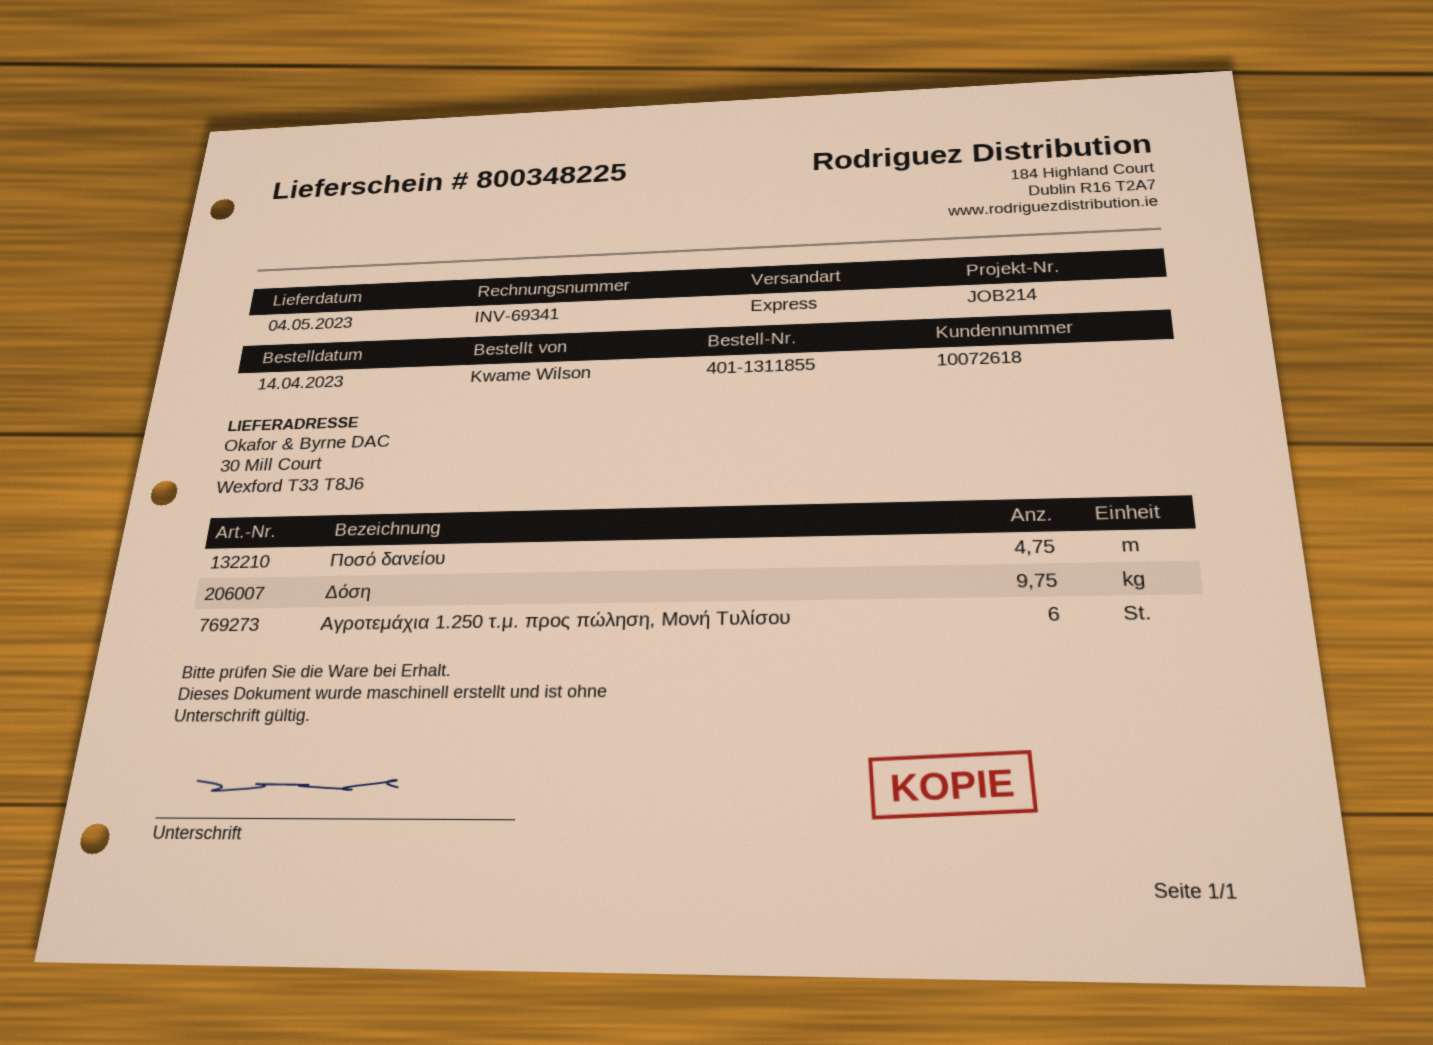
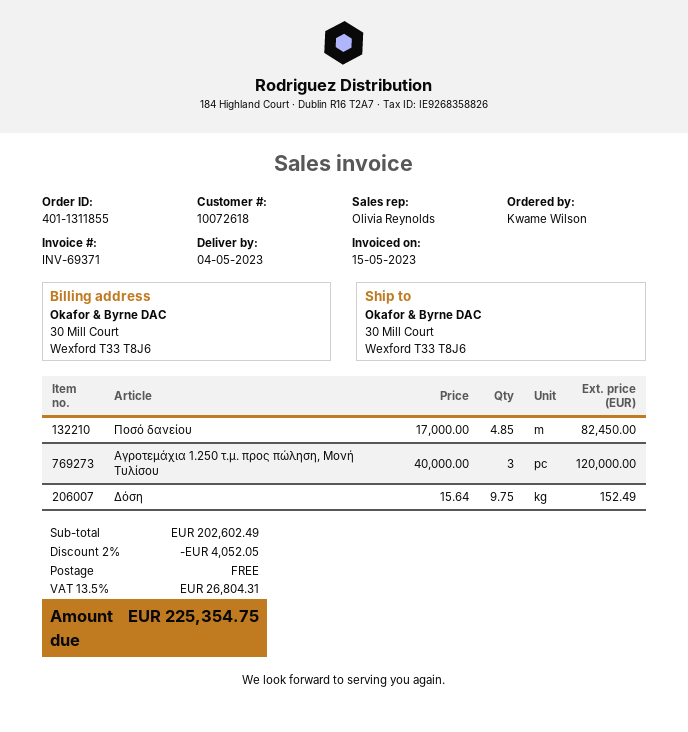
invoice number: INV-69341 -> INV-69371
Ποσό δανείου: 4.75 -> 4.85
Αγροτεμάχια 1.250 τ.μ. προς πώληση, Μονή Τυλίσου: 6 -> 3

